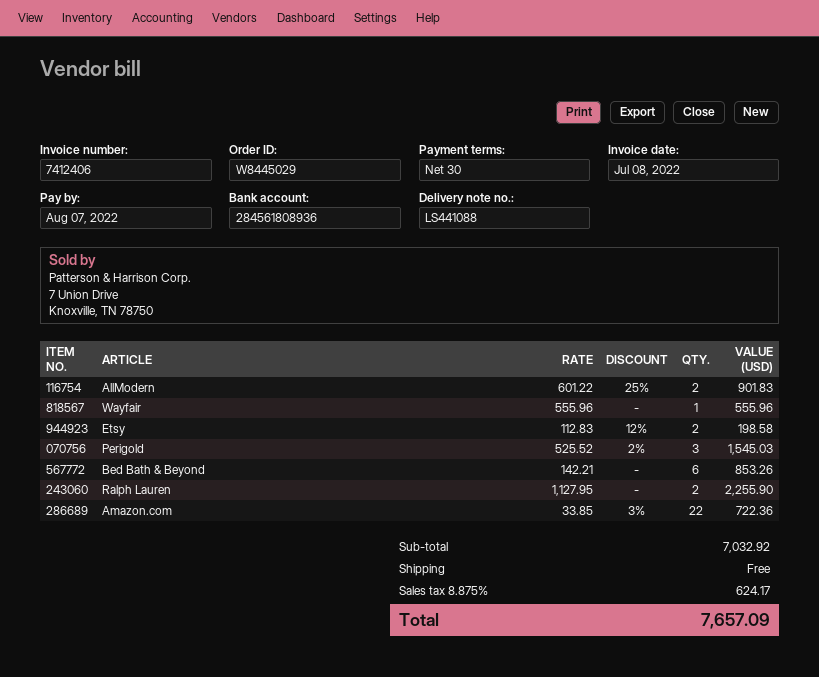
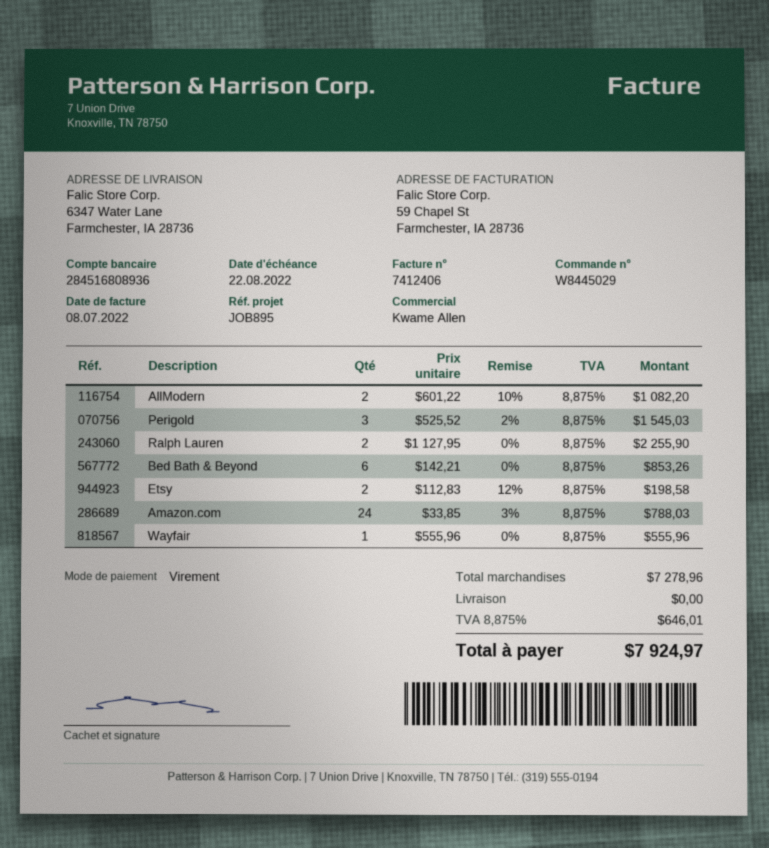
due date: 2022-08-07 -> 2022-08-22
bank account: 284561808936 -> 284516808936
AllModern: 2 x 601.22 - 25% = 901.83 -> 2 x 601.22 - 10% = 1082.20
Amazon.com: 22 x 33.85 - 3% = 722.36 -> 24 x 33.85 - 3% = 788.03
subtotal: 7032.92 -> 7278.96
tax: 8.875% = 624.17 -> 8.875% = 646.01
total: 7657.09 -> 7924.97

